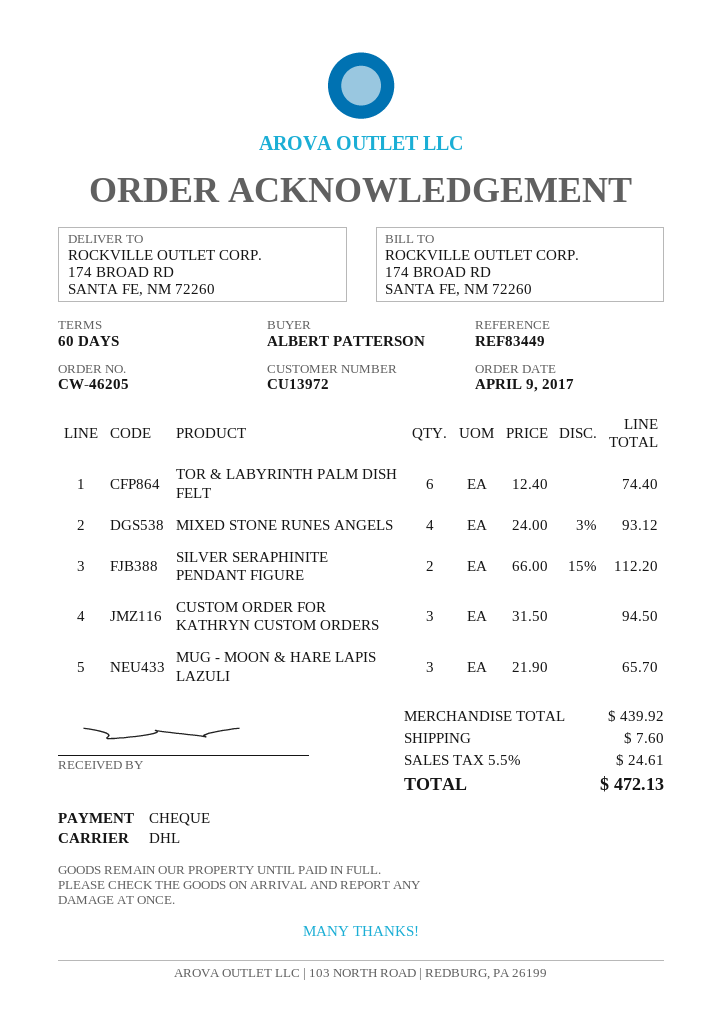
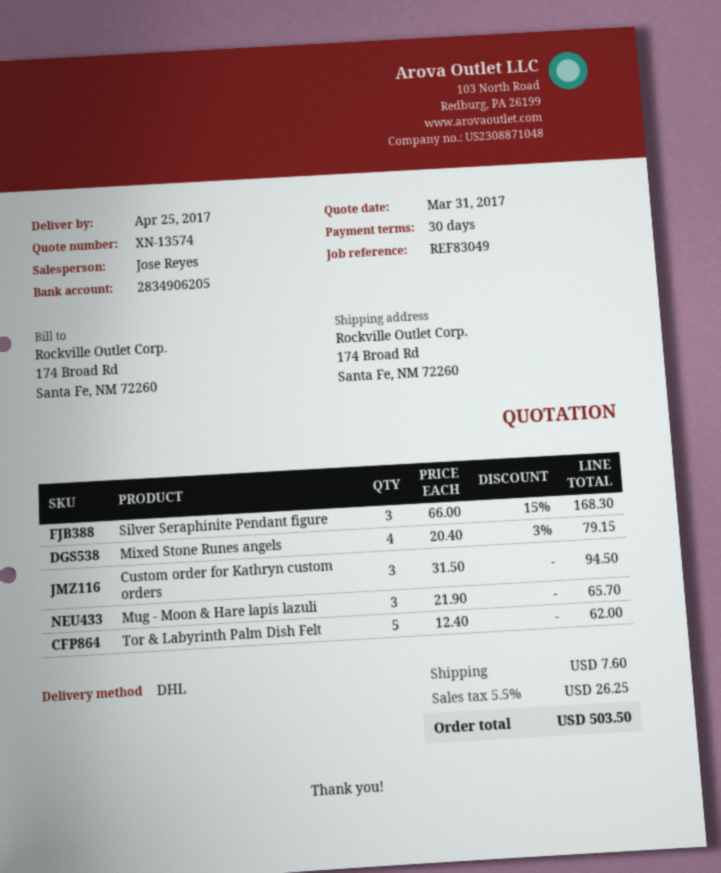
payment terms: 60 days -> 30 days
reference: REF83449 -> REF83049
TOR & LABYRINTH PALM DISH FELT: 6 x 12.40 = 74.40 -> 5 x 12.40 = 62.00
MIXED STONE RUNES ANGELS: 4 x 24.00 - 3% = 93.12 -> 4 x 20.40 - 3% = 79.15
SILVER SERAPHINITE PENDANT FIGURE: 2 x 66.00 - 15% = 112.20 -> 3 x 66.00 - 15% = 168.30
tax: 5.5% = 24.61 -> 5.5% = 26.25
total: 472.13 -> 503.50

